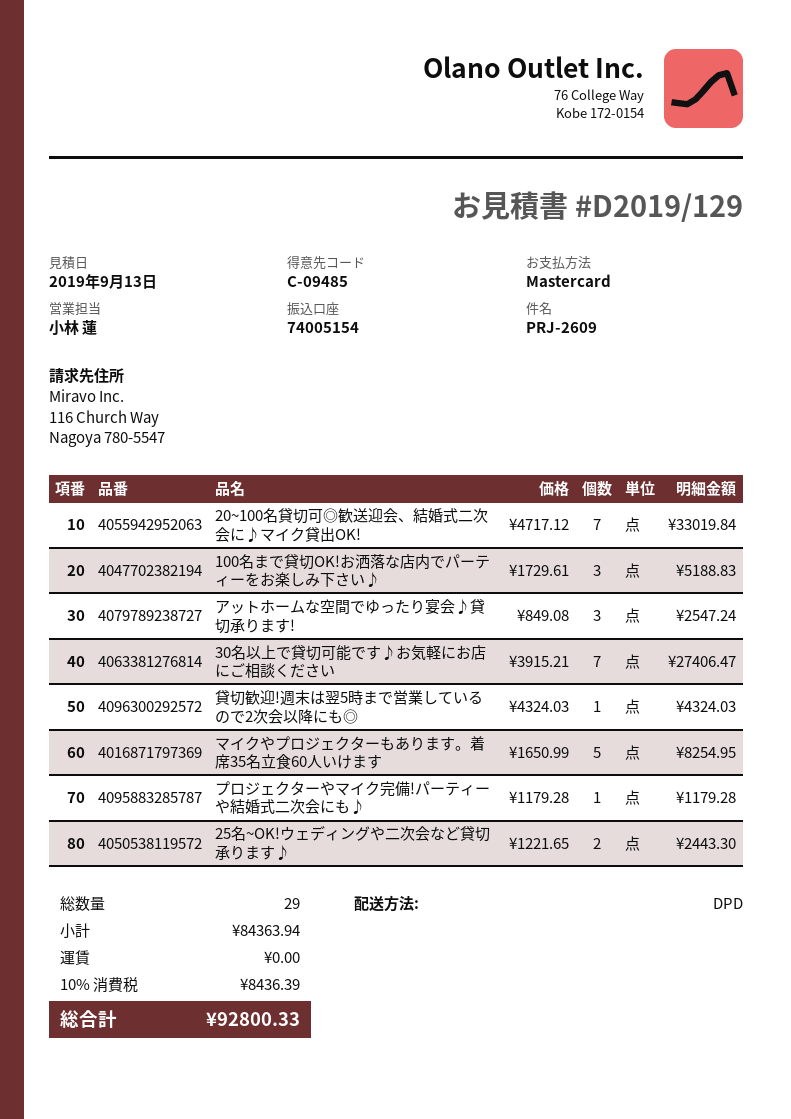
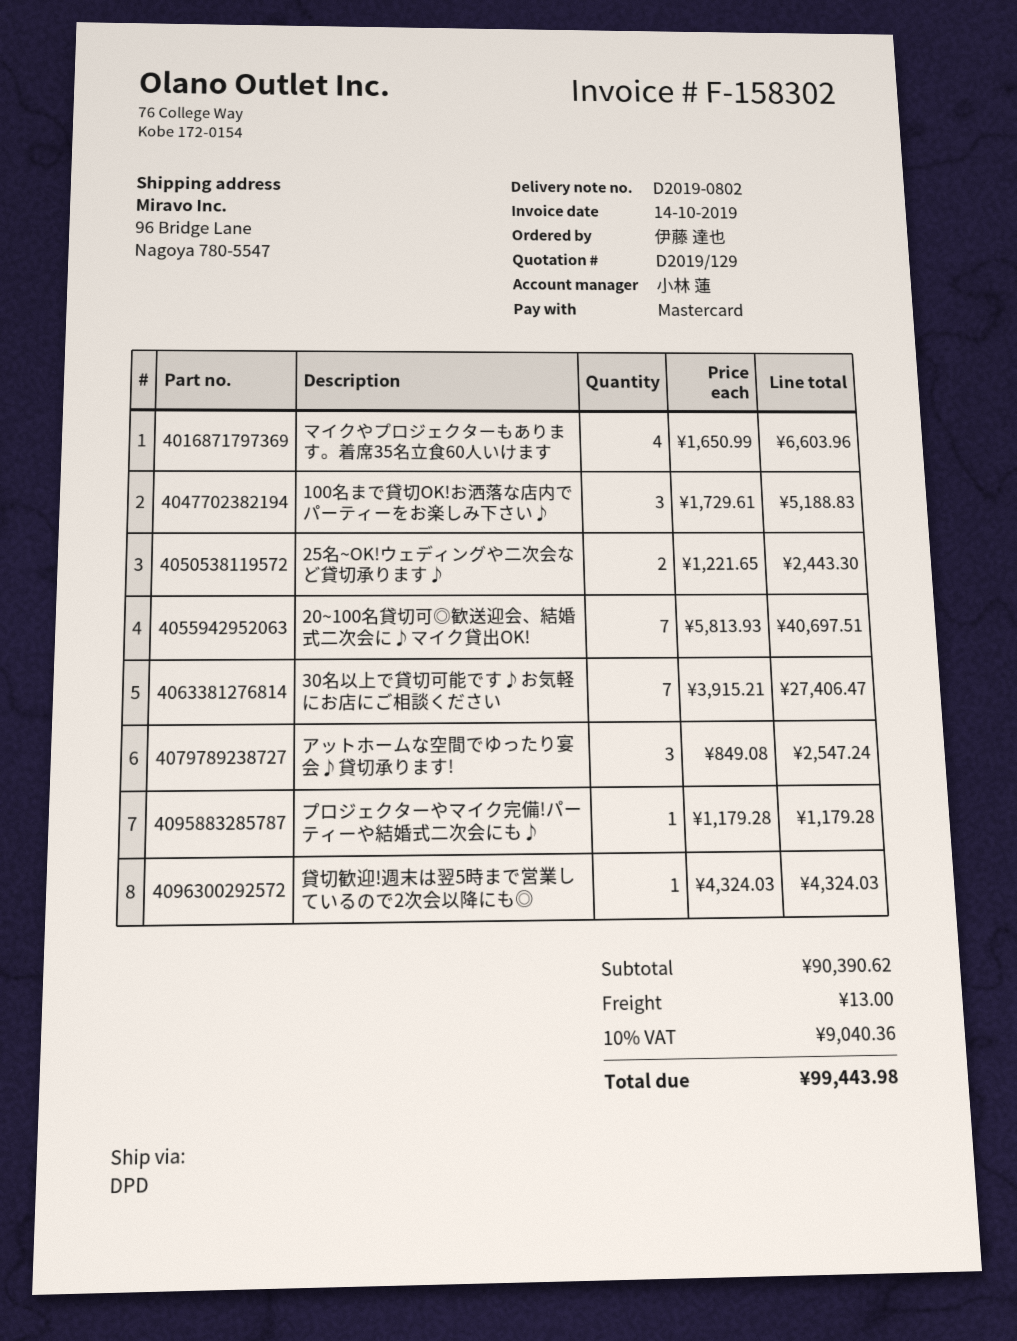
20~100名貸切可◎歓送迎会、結婚式二次会に♪マイク貸出OK!: 7 x 4717.12 = 33019.84 -> 7 x 5813.93 = 40697.51
マイクやプロジェクターもあります。着席35名立食60人いけます: 5 x 1650.99 = 8254.95 -> 4 x 1650.99 = 6603.96
subtotal: 84363.94 -> 90390.62
shipping: 0.00 -> 13.00
tax: 10% = 8436.39 -> 10% = 9040.36
total: 92800.33 -> 99443.98

